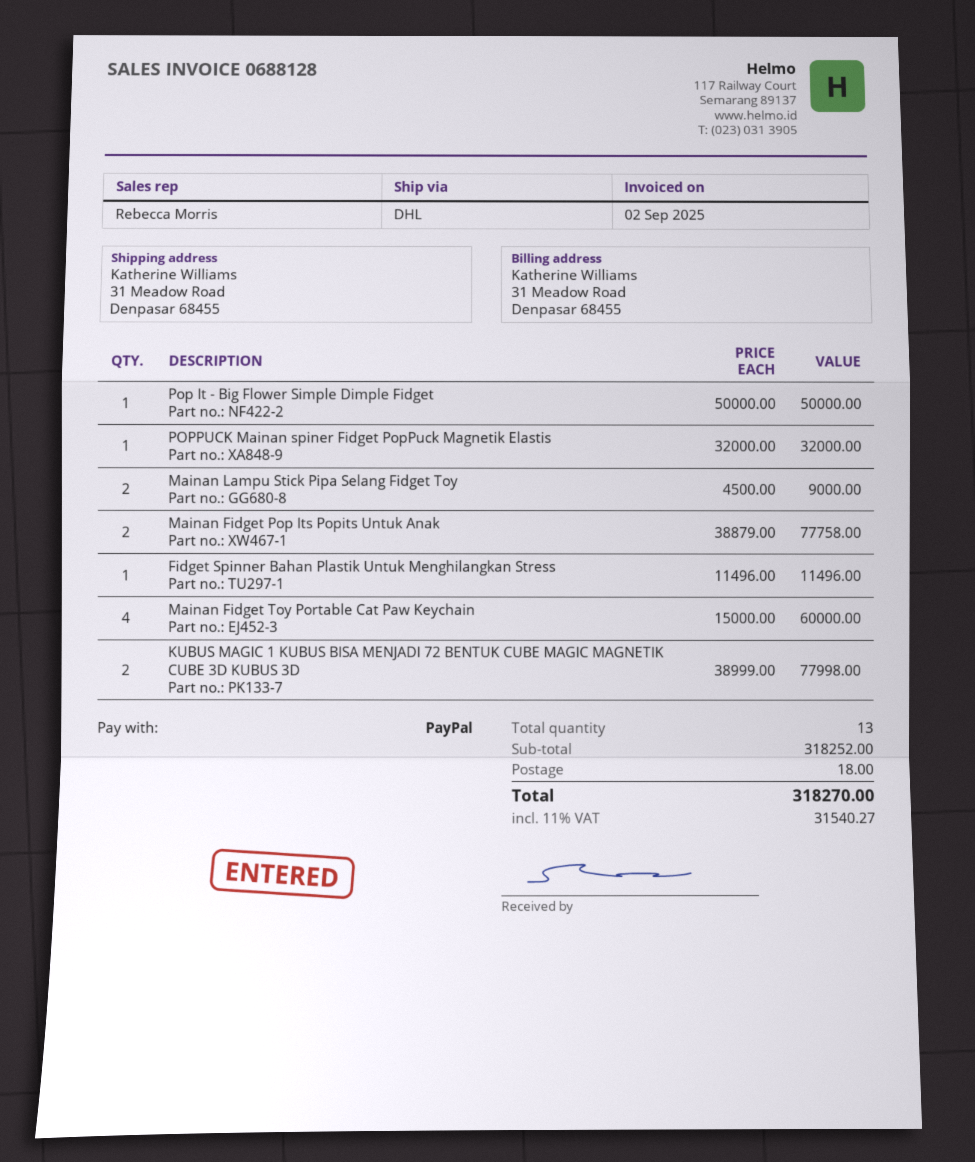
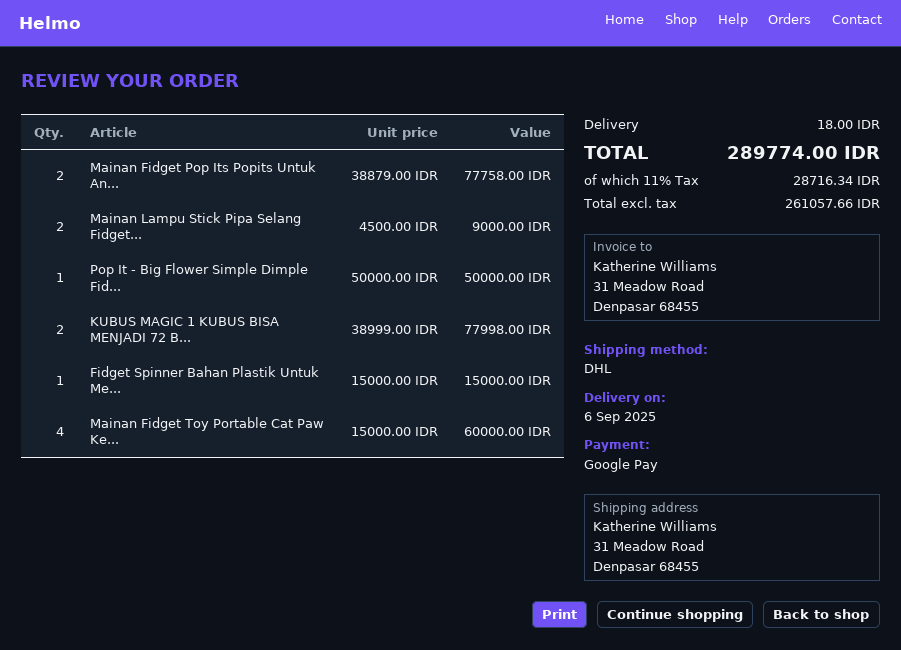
payment method: PayPal -> Google Pay
POPPUCK Mainan spiner Fidget PopPuck Magnetik Elastis: 1 x 32000.00 = 32000.00 -> none
Fidget Spinner Bahan Plastik Untuk Menghilangkan Stress: 1 x 11496.00 = 11496.00 -> 1 x 15000.00 = 15000.00
tax: 11% = 31540.27 -> 11% = 28716.34
total: 318270.00 -> 289774.00

